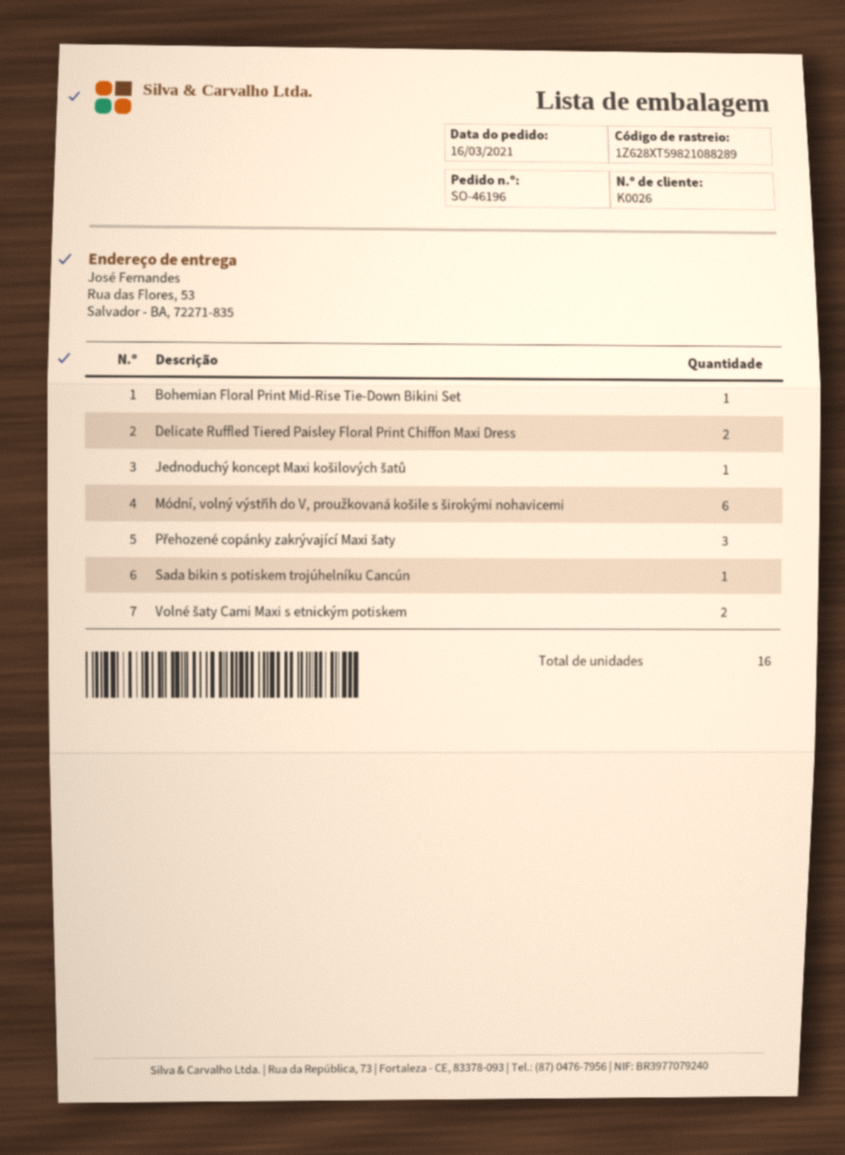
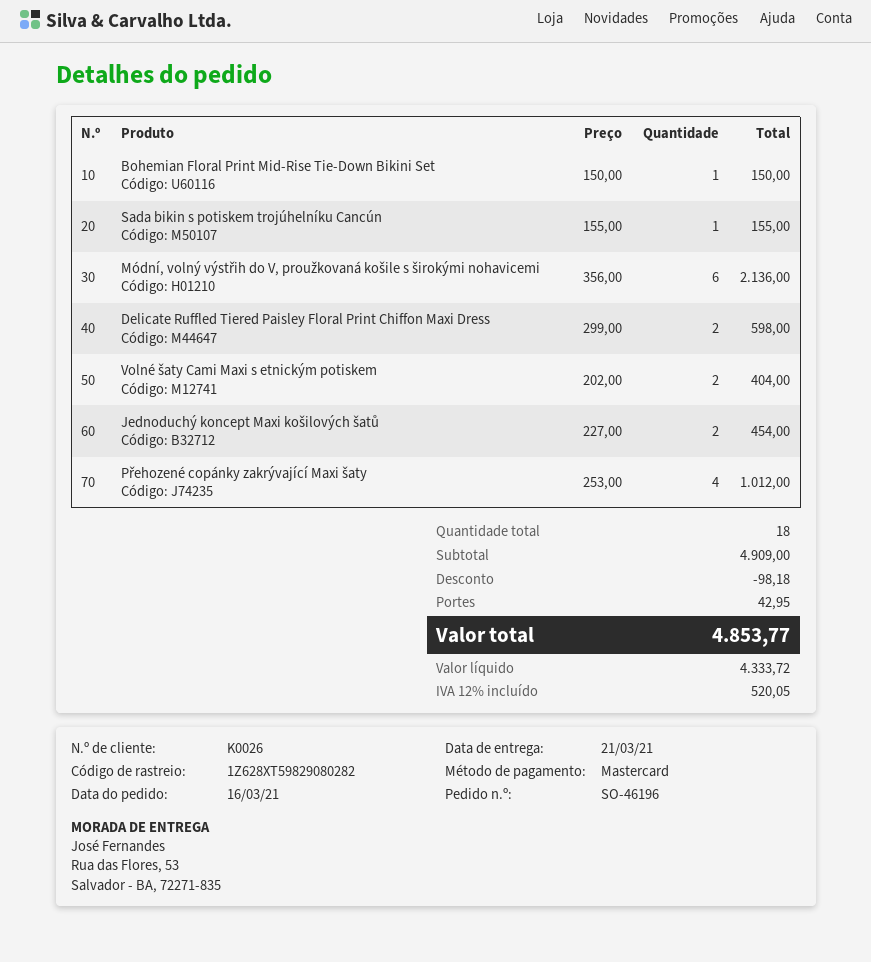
tracking number: 1Z628XT59821088289 -> 1Z628XT59829080282
Jednoduchý koncept Maxi košilových šatů: 1 -> 2
Přehozené copánky zakrývající Maxi šaty: 3 -> 4
total quantity: 16 -> 18

